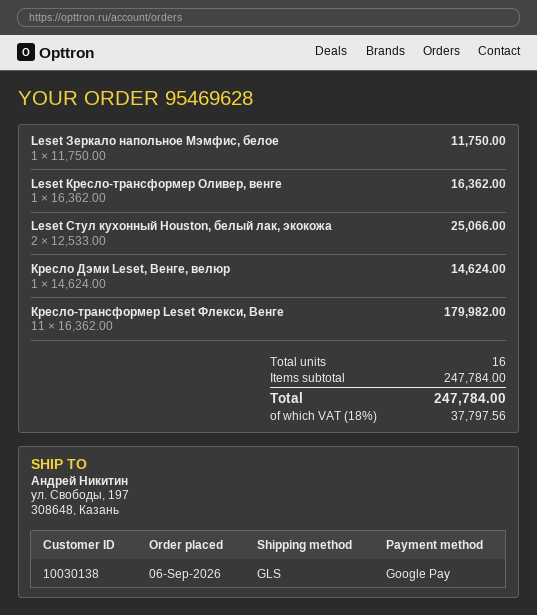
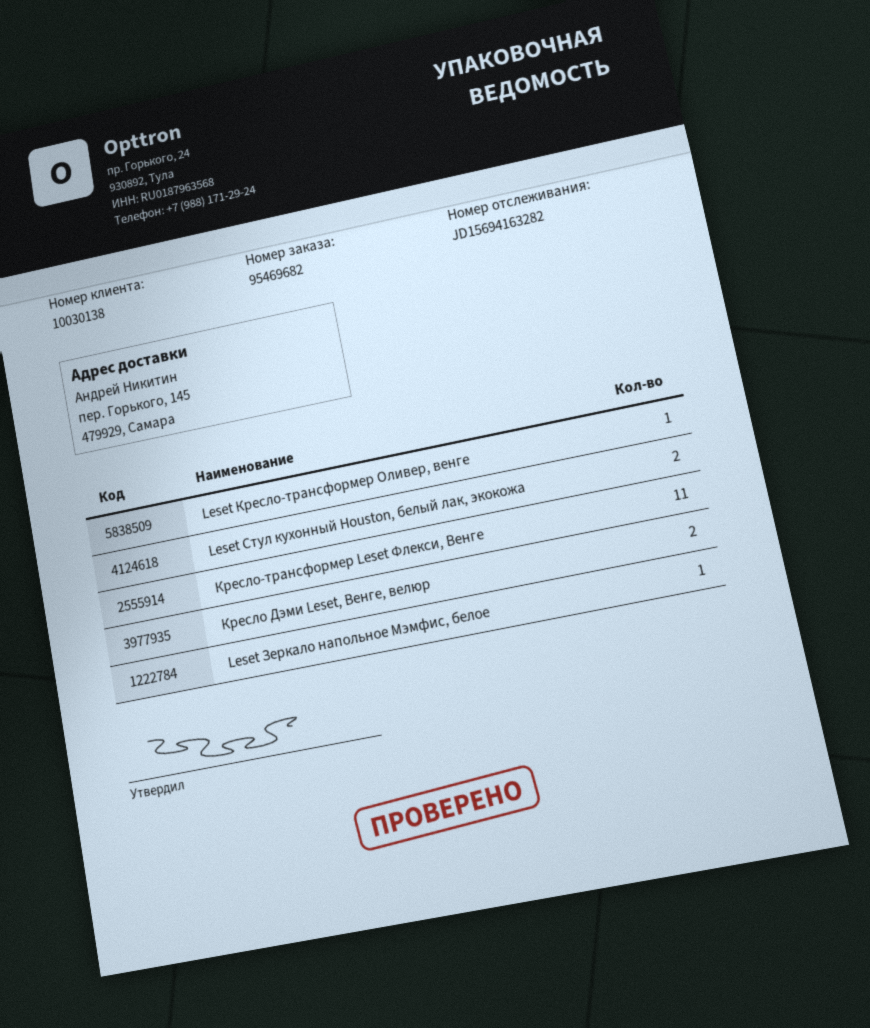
order number: 95469628 -> 95469682
ship to: ул. Свободы, 197, 308648, Казань -> пер. Горького, 145, 479929, Самара
Кресло Дэми Leset, Венге, велюр: 1 -> 2

